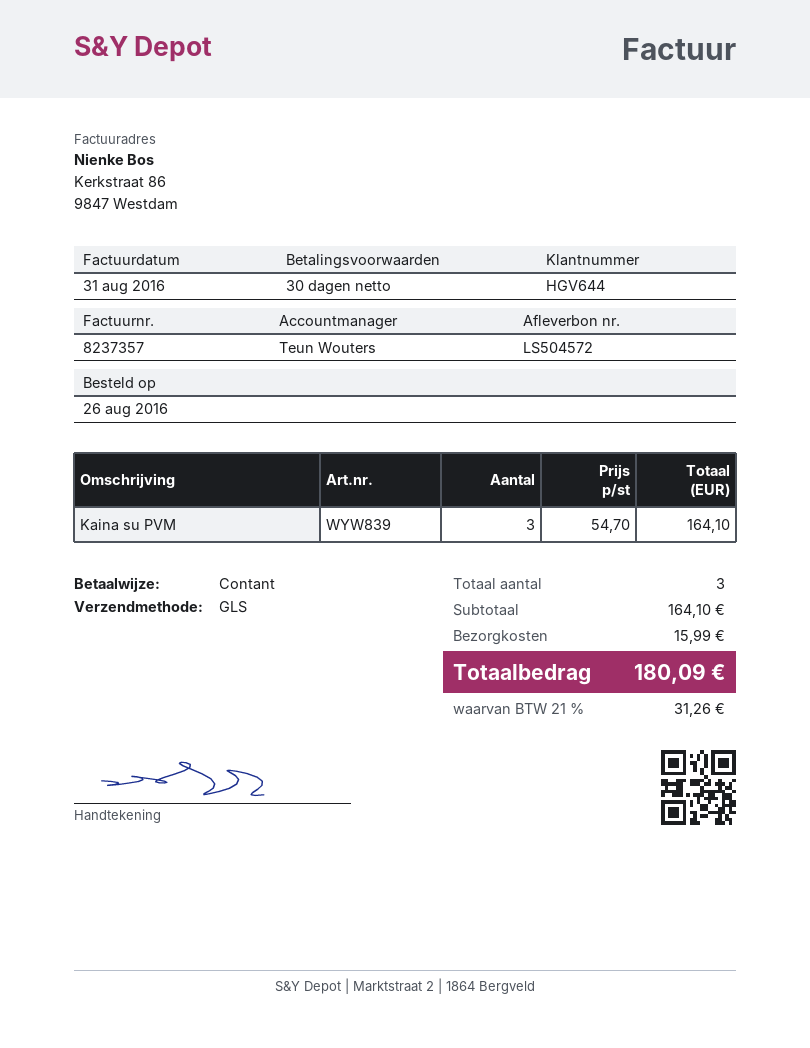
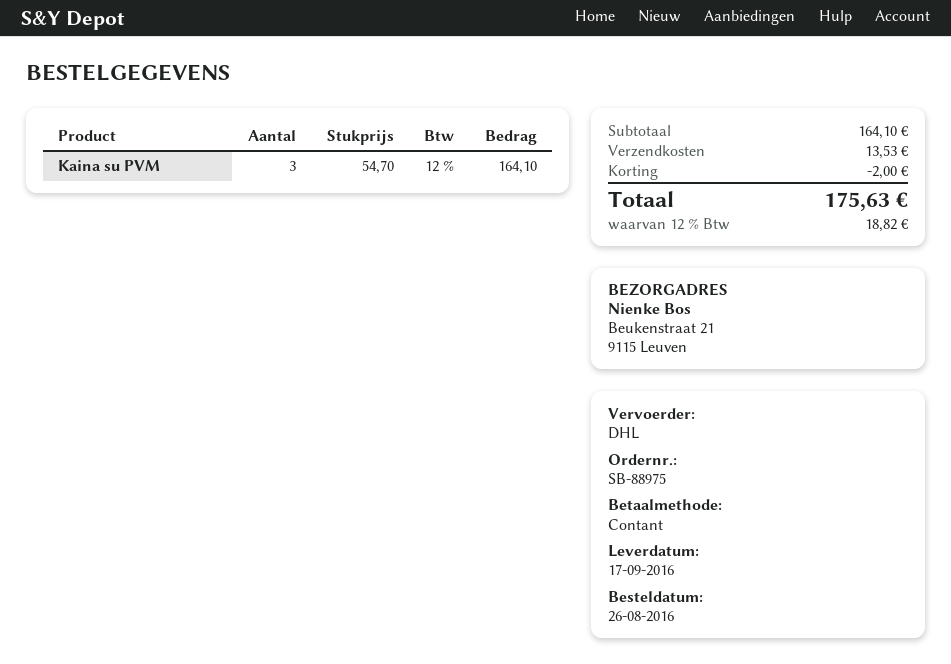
shipping method: GLS -> DHL
discount: none -> 2.00
shipping: 15.99 -> 13.53
tax: 21% = 31.26 -> 12% = 18.82
total: 180.09 -> 175.63

